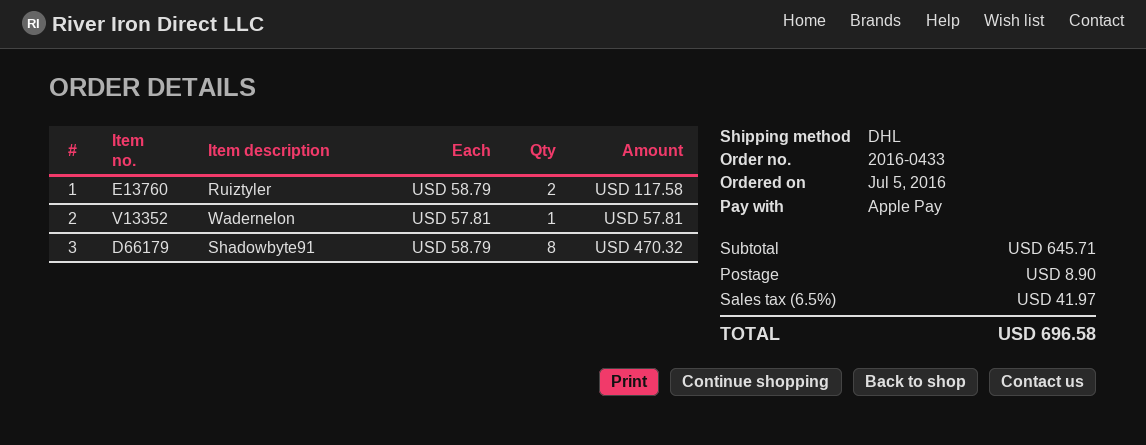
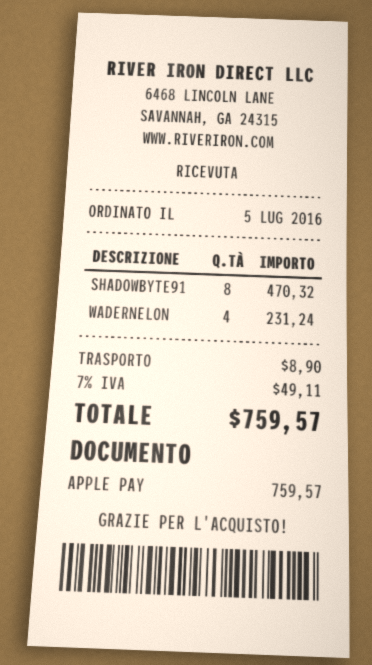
Ruiztyler: 2 for 117.58 -> none
Wadernelon: 1 for 57.81 -> 4 for 231.24
tax: 6.5% = 41.97 -> 7% = 49.11
total: 696.58 -> 759.57

